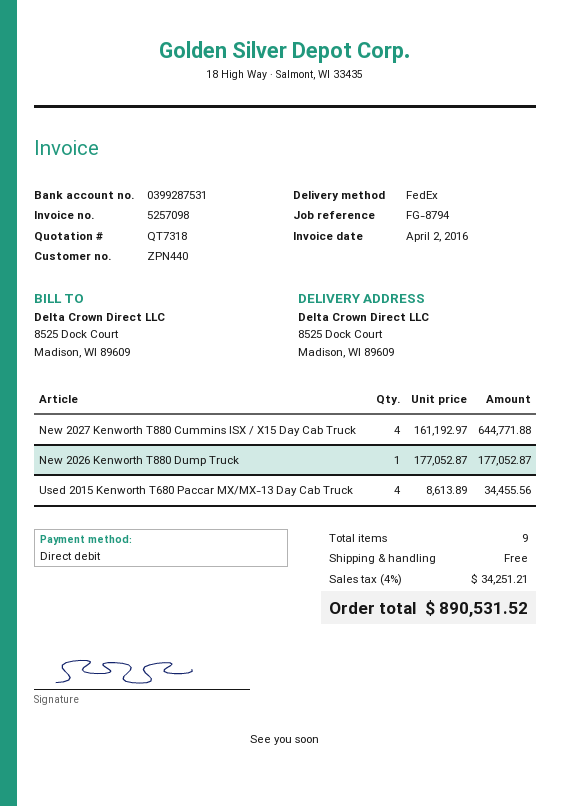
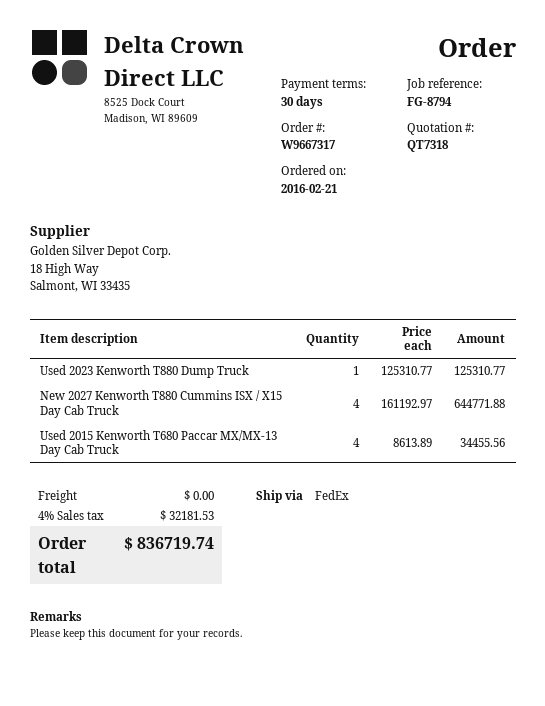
New 2026 Kenworth T880 Dump Truck: 1 x 177052.87 = 177052.87 -> none
Used 2023 Kenworth T880 Dump Truck: none -> 1 x 125310.77 = 125310.77
tax: 4% = 34251.21 -> 4% = 32181.53
total: 890531.52 -> 836719.74

